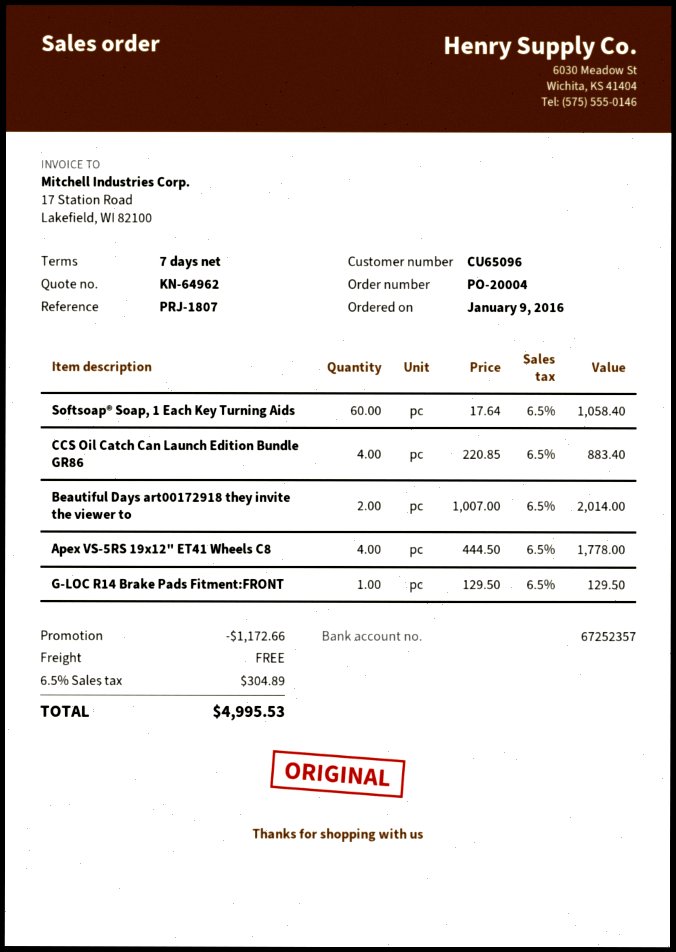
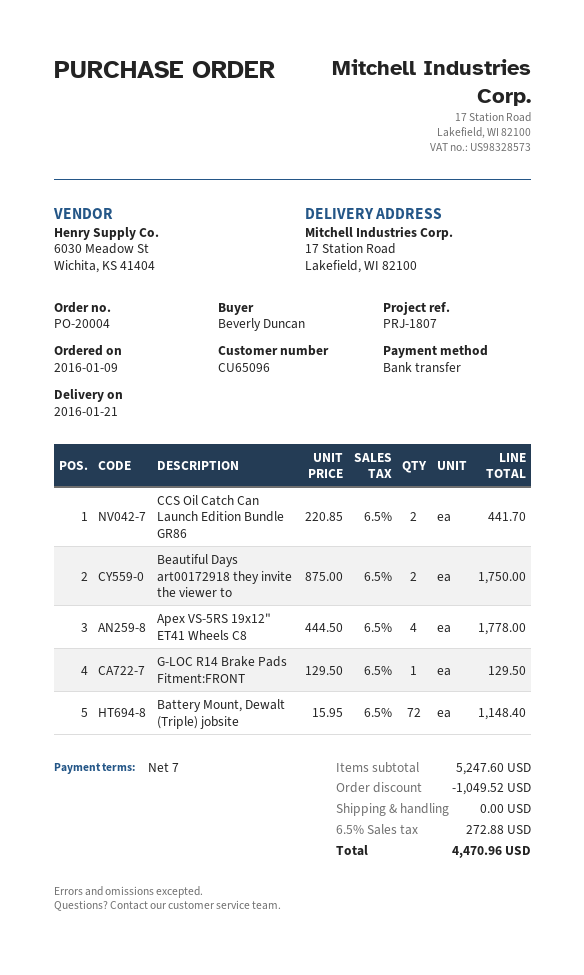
Softsoap® Soap, 1 Each Key Turning Aids: 60 x 17.64 = 1058.40 -> none
CCS Oil Catch Can Launch Edition Bundle GR86: 4 x 220.85 = 883.40 -> 2 x 220.85 = 441.70
Beautiful Days art00172918 they invite the viewer to: 2 x 1007.00 = 2014.00 -> 2 x 875.00 = 1750.00
Battery Mount, Dewalt (Triple) jobsite: none -> 72 x 15.95 = 1148.40
discount: 1172.66 -> 1049.52
tax: 6.5% = 304.89 -> 6.5% = 272.88
total: 4995.53 -> 4470.96

